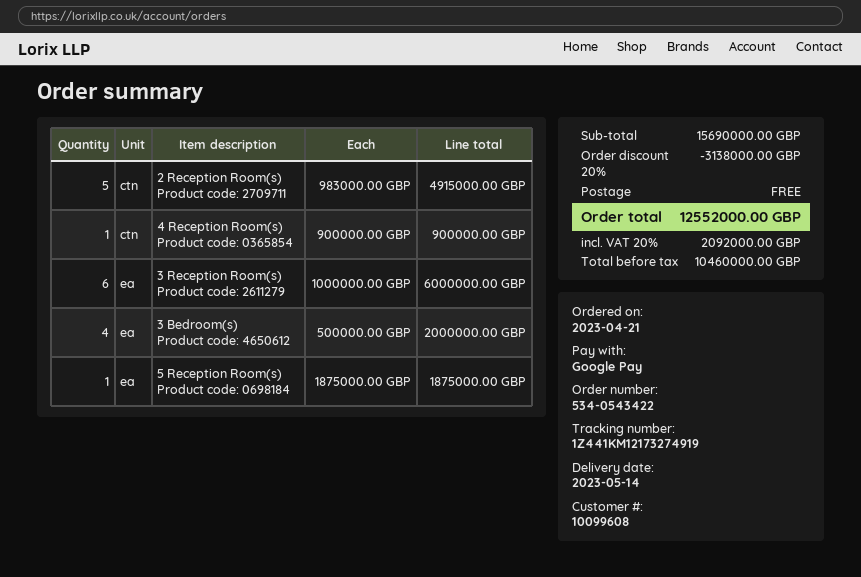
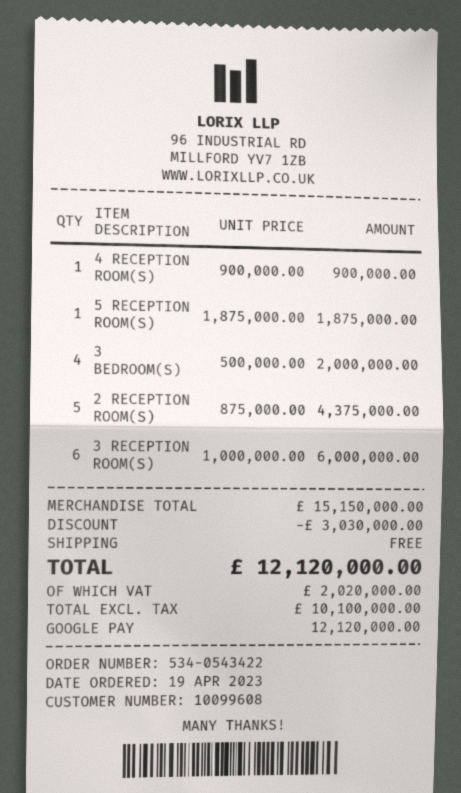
order date: 2023-04-21 -> 2023-04-19
2 Reception Room(s): 5 x 983000.00 = 4915000.00 -> 5 x 875000.00 = 4375000.00
subtotal: 15690000.00 -> 15150000.00
discount: 3138000.00 -> 3030000.00
net: 10460000.00 -> 10100000.00
tax: 2092000.00 -> 2020000.00
total: 12552000.00 -> 12120000.00

